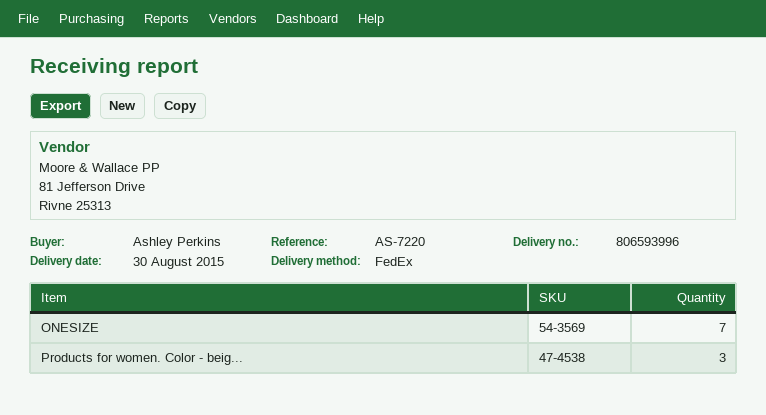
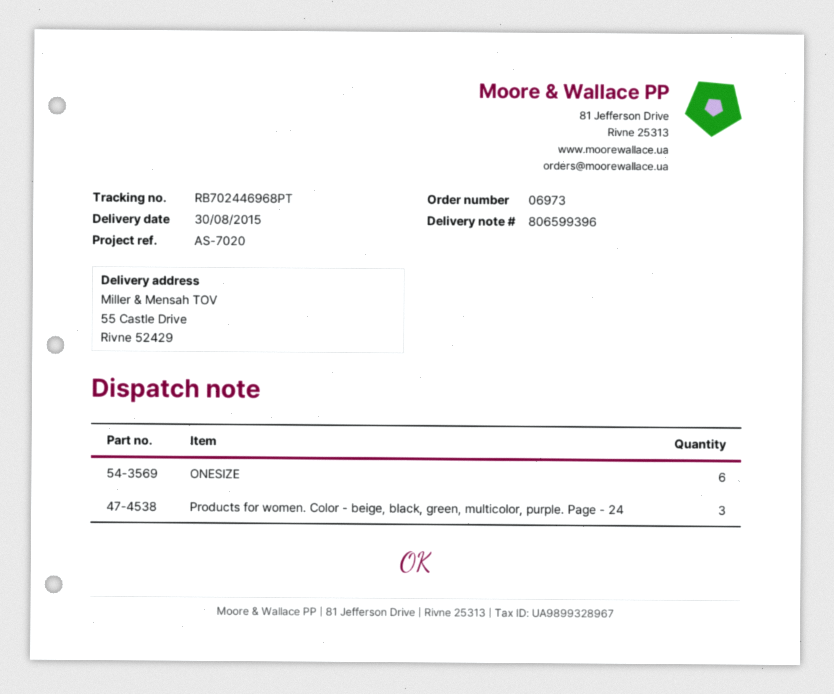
delivery note number: 806593996 -> 806599396
reference: AS-7220 -> AS-7020
ONESIZE: 7 -> 6

